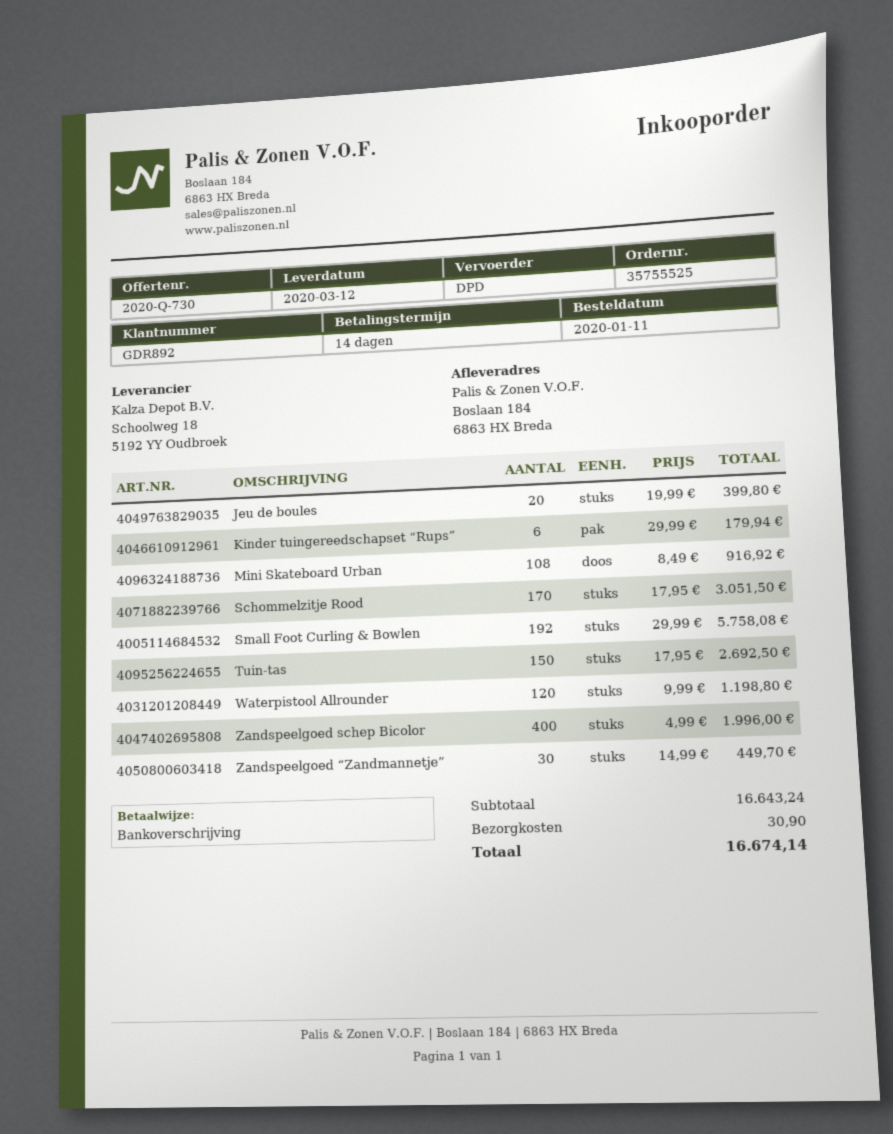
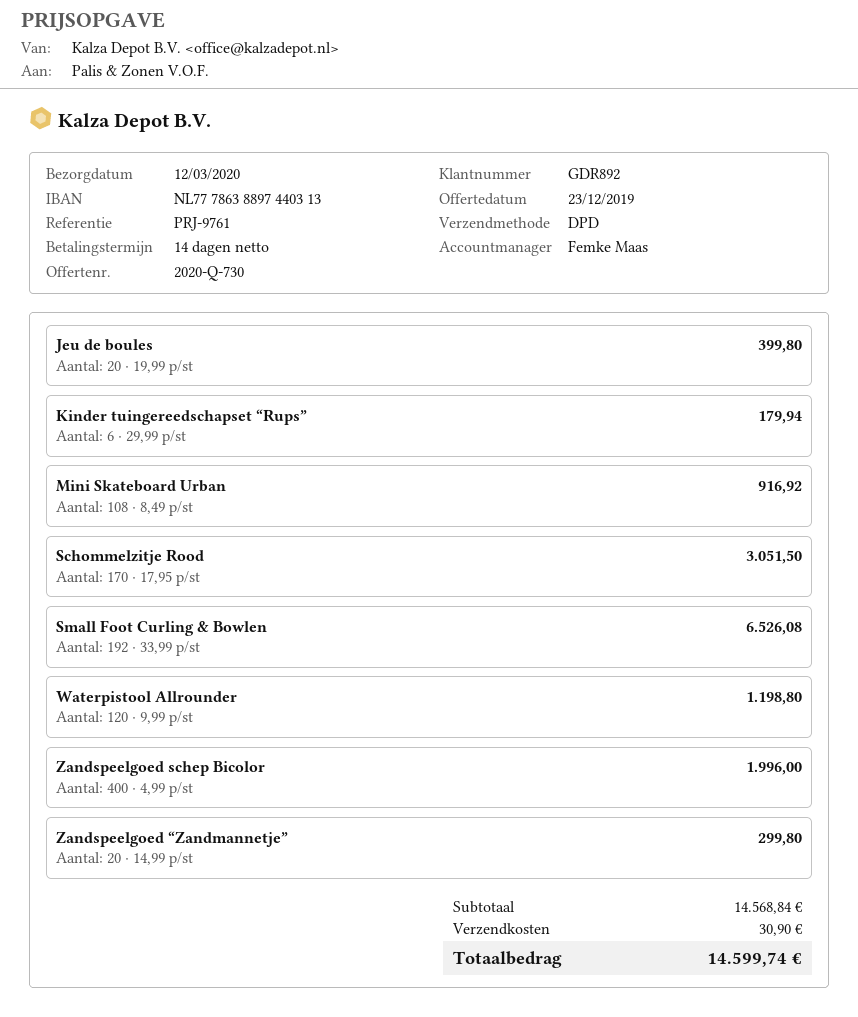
Small Foot Curling & Bowlen: 192 x 29.99 = 5758.08 -> 192 x 33.99 = 6526.08
Tuin-tas: 150 x 17.95 = 2692.50 -> none
Zandspeelgoed “Zandmannetje”: 30 x 14.99 = 449.70 -> 20 x 14.99 = 299.80
subtotal: 16643.24 -> 14568.84
total: 16674.14 -> 14599.74

